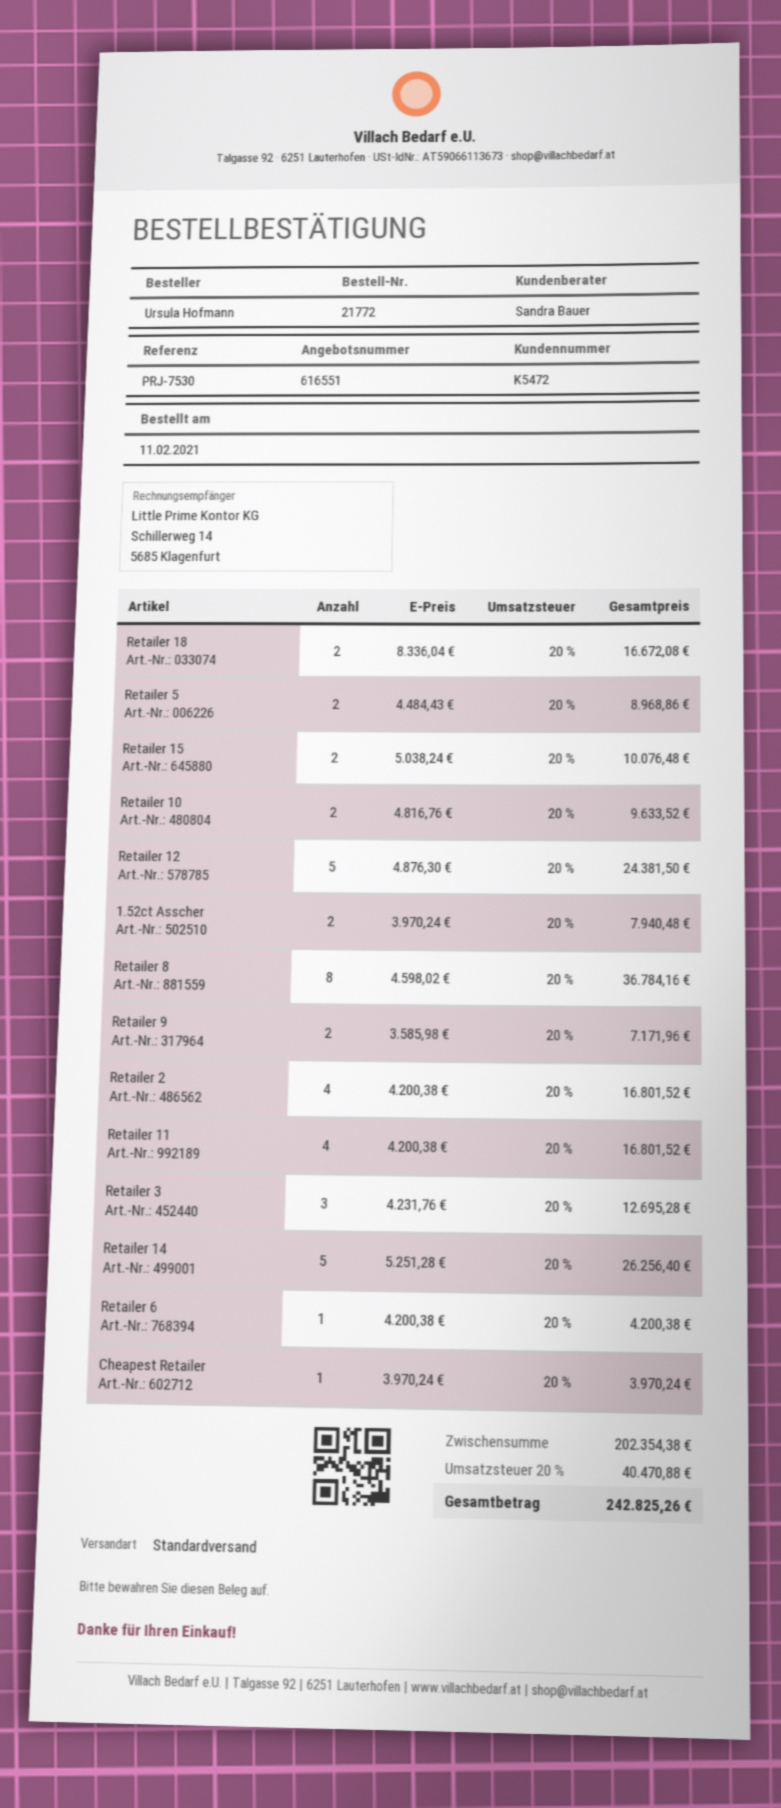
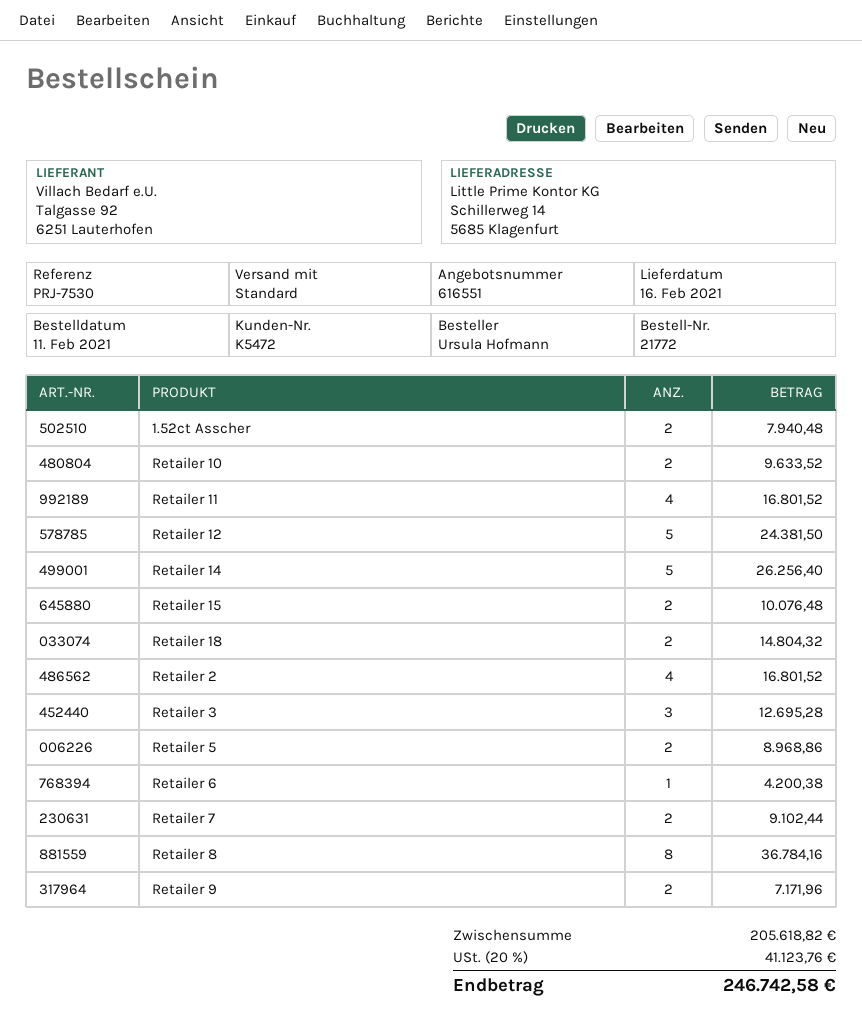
Retailer 18: 2 for 16672.08 -> 2 for 14804.32
Cheapest Retailer: 1 for 3970.24 -> none
Retailer 7: none -> 2 for 9102.44
subtotal: 202354.38 -> 205618.82
tax: 20% = 40470.88 -> 20% = 41123.76
total: 242825.26 -> 246742.58

